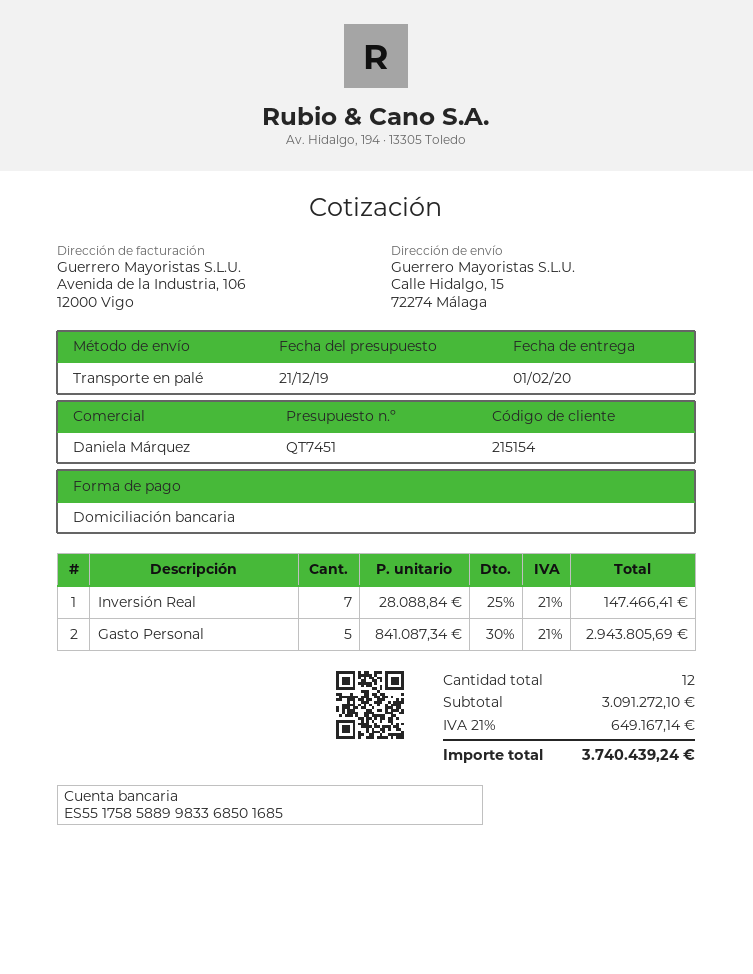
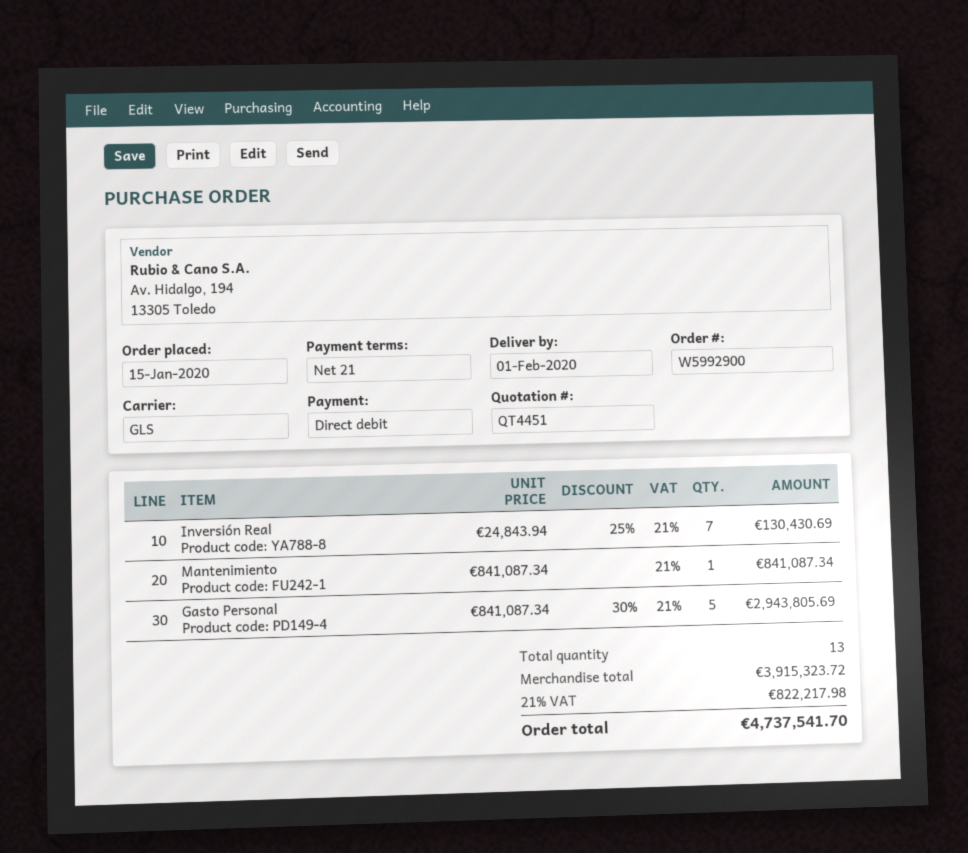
quote number: QT7451 -> QT4451
shipping method: pallet freight -> GLS
Inversión Real: 7 x 28088.84 - 25% = 147466.41 -> 7 x 24843.94 - 25% = 130430.69
Mantenimiento: none -> 1 x 841087.34 = 841087.34
total quantity: 12 -> 13
subtotal: 3091272.10 -> 3915323.72
tax: 21% = 649167.14 -> 21% = 822217.98
total: 3740439.24 -> 4737541.70

